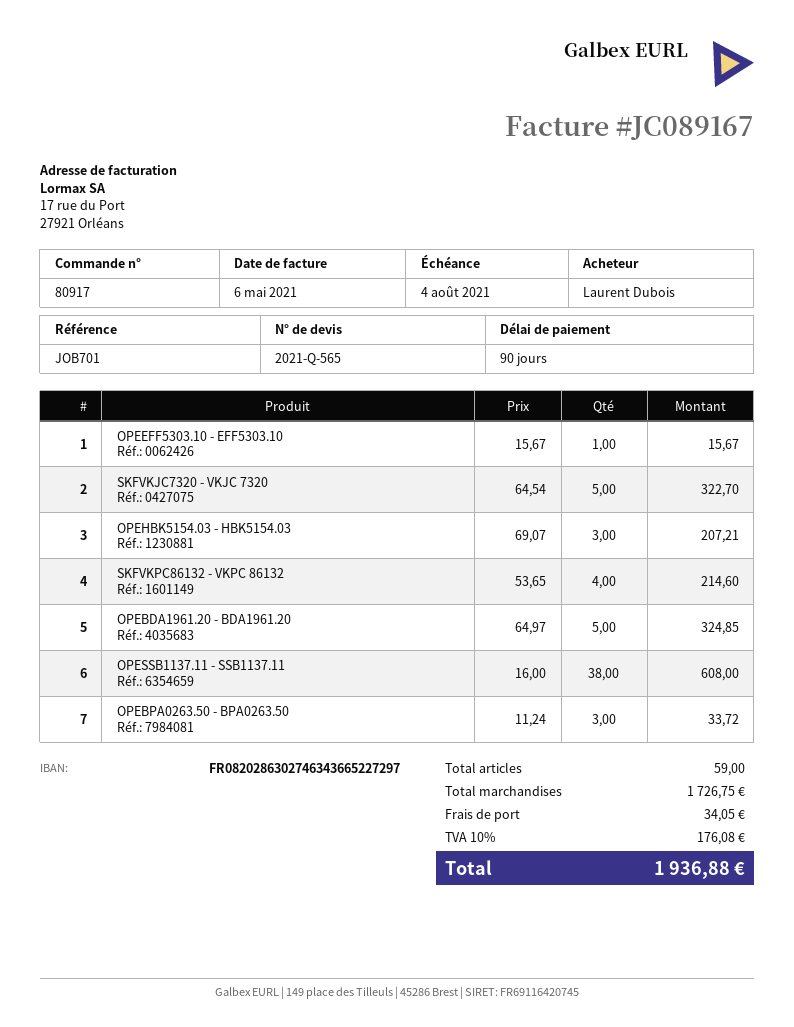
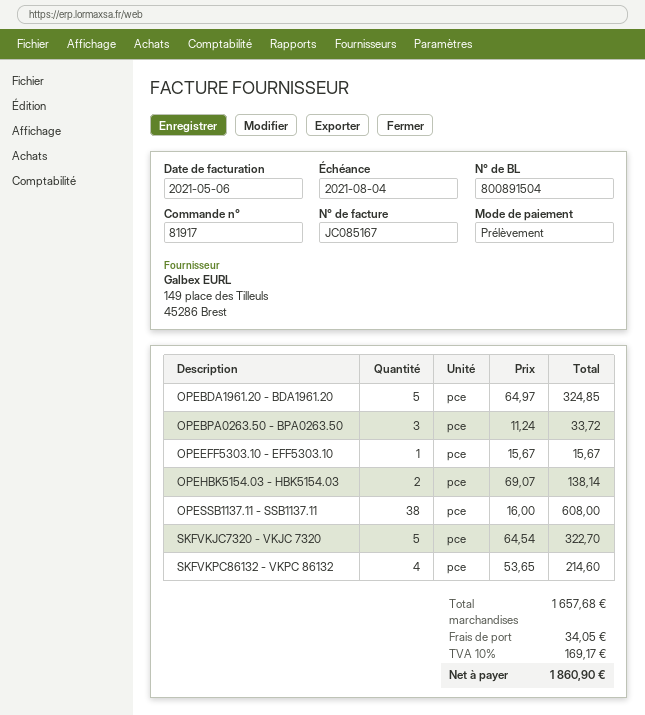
order number: 80917 -> 81917
invoice number: JC089167 -> JC085167
OPEHBK5154.03 - HBK5154.03: 3 x 69.07 = 207.21 -> 2 x 69.07 = 138.14
subtotal: 1726.75 -> 1657.68
tax: 10% = 176.08 -> 10% = 169.17
total: 1936.88 -> 1860.90

